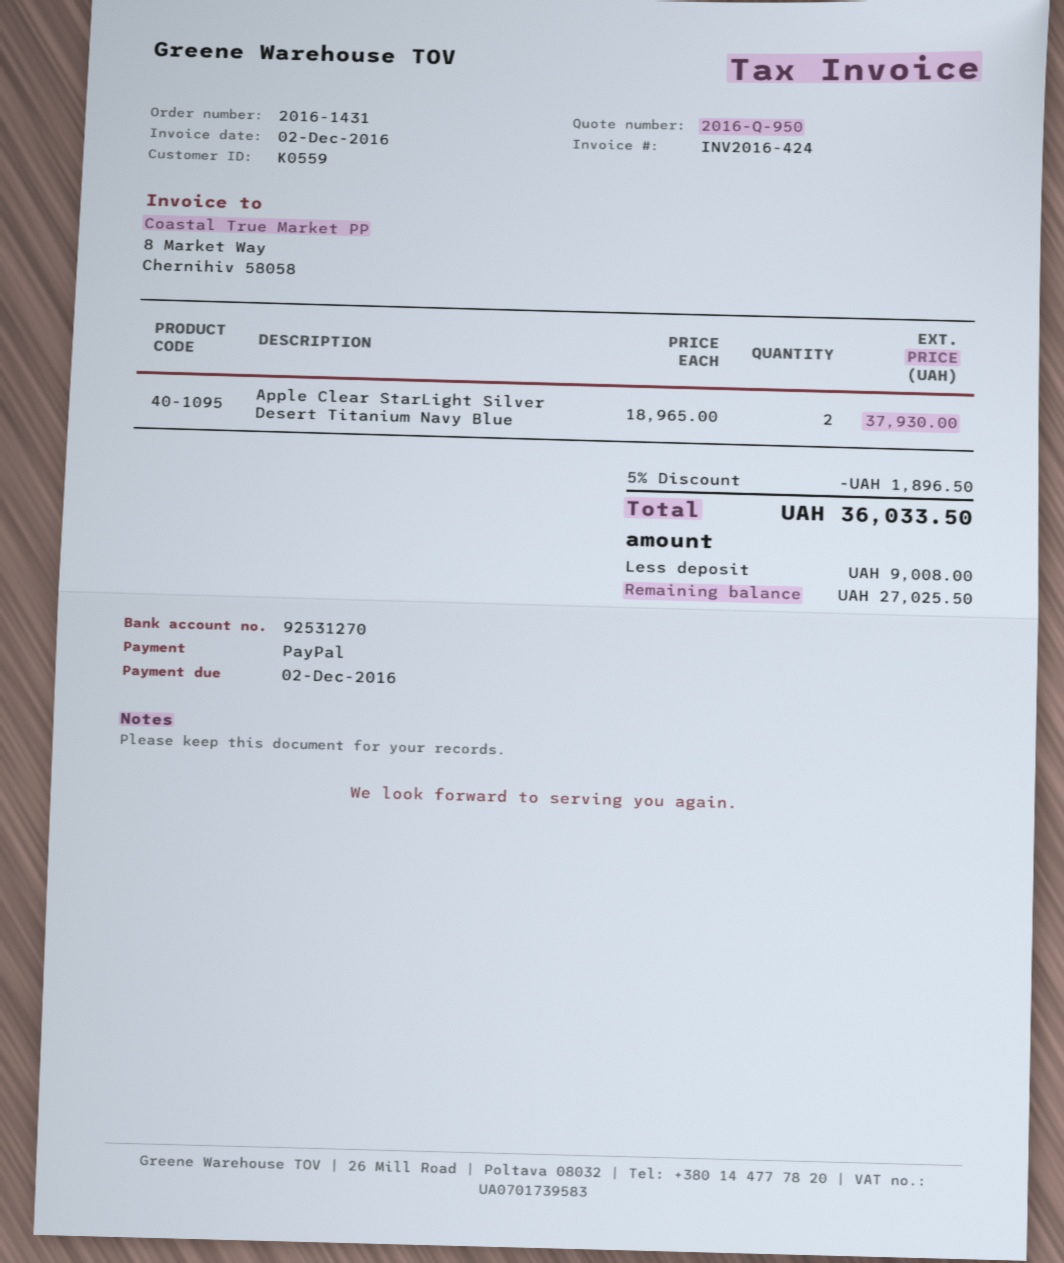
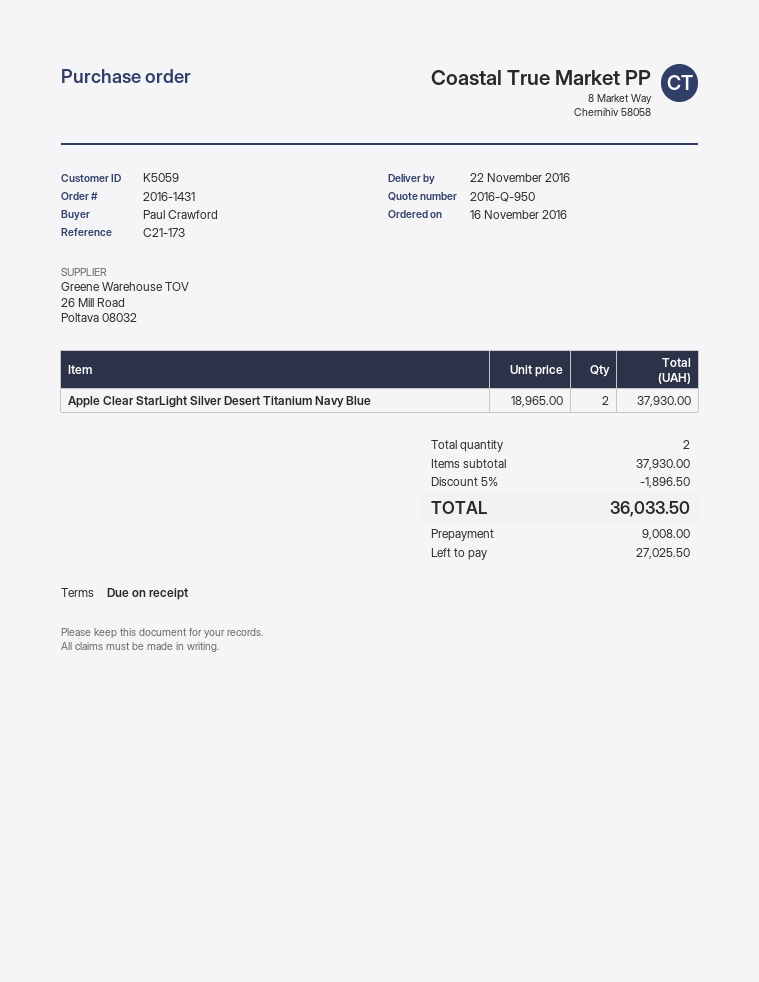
customer number: K0559 -> K5059

